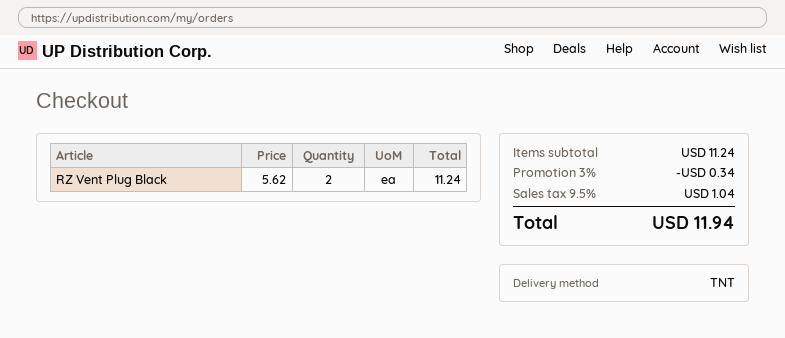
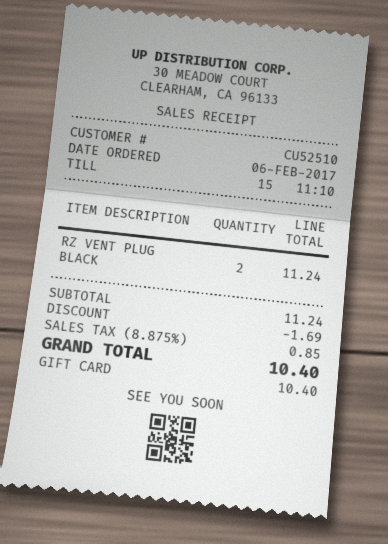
discount: 0.34 -> 1.69
tax: 9.5% = 1.04 -> 8.875% = 0.85
total: 11.94 -> 10.40

